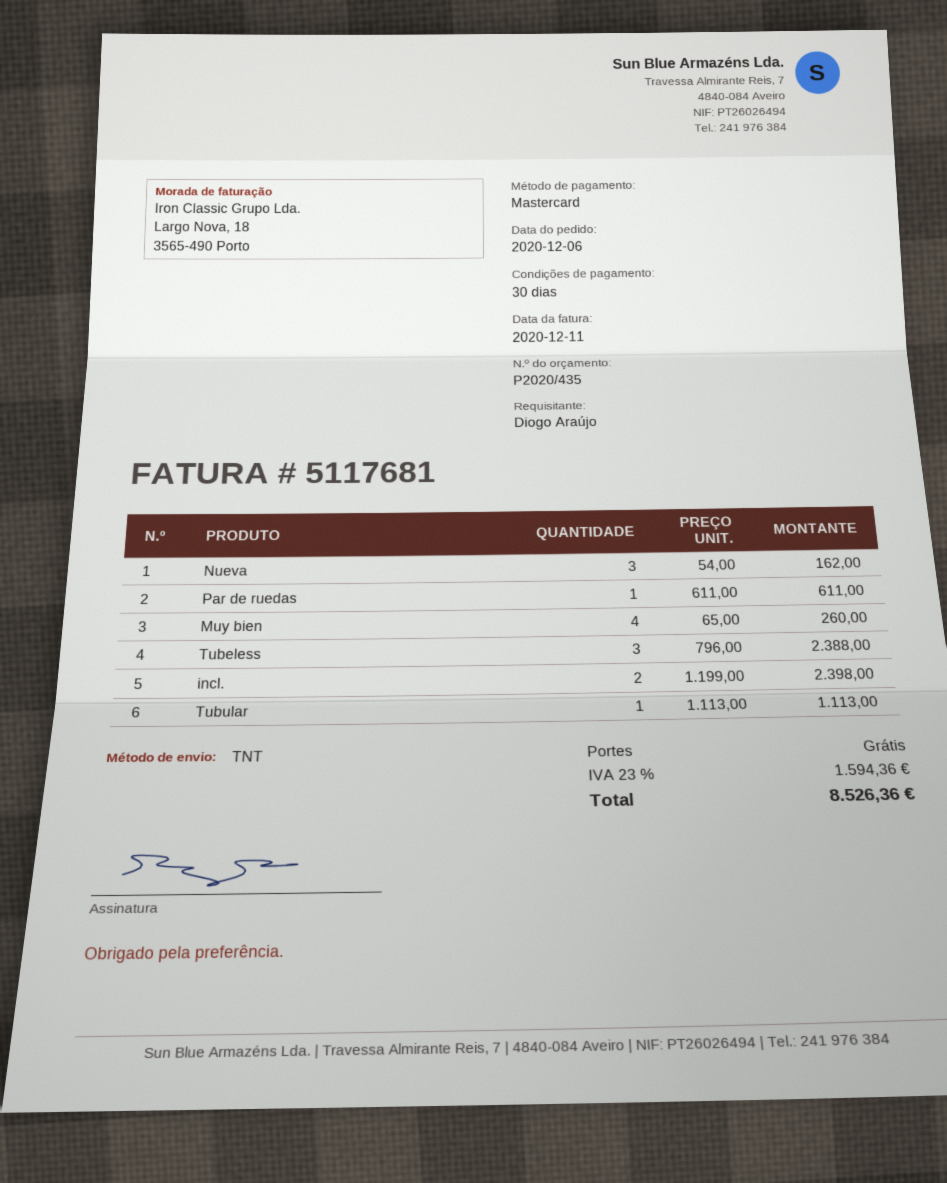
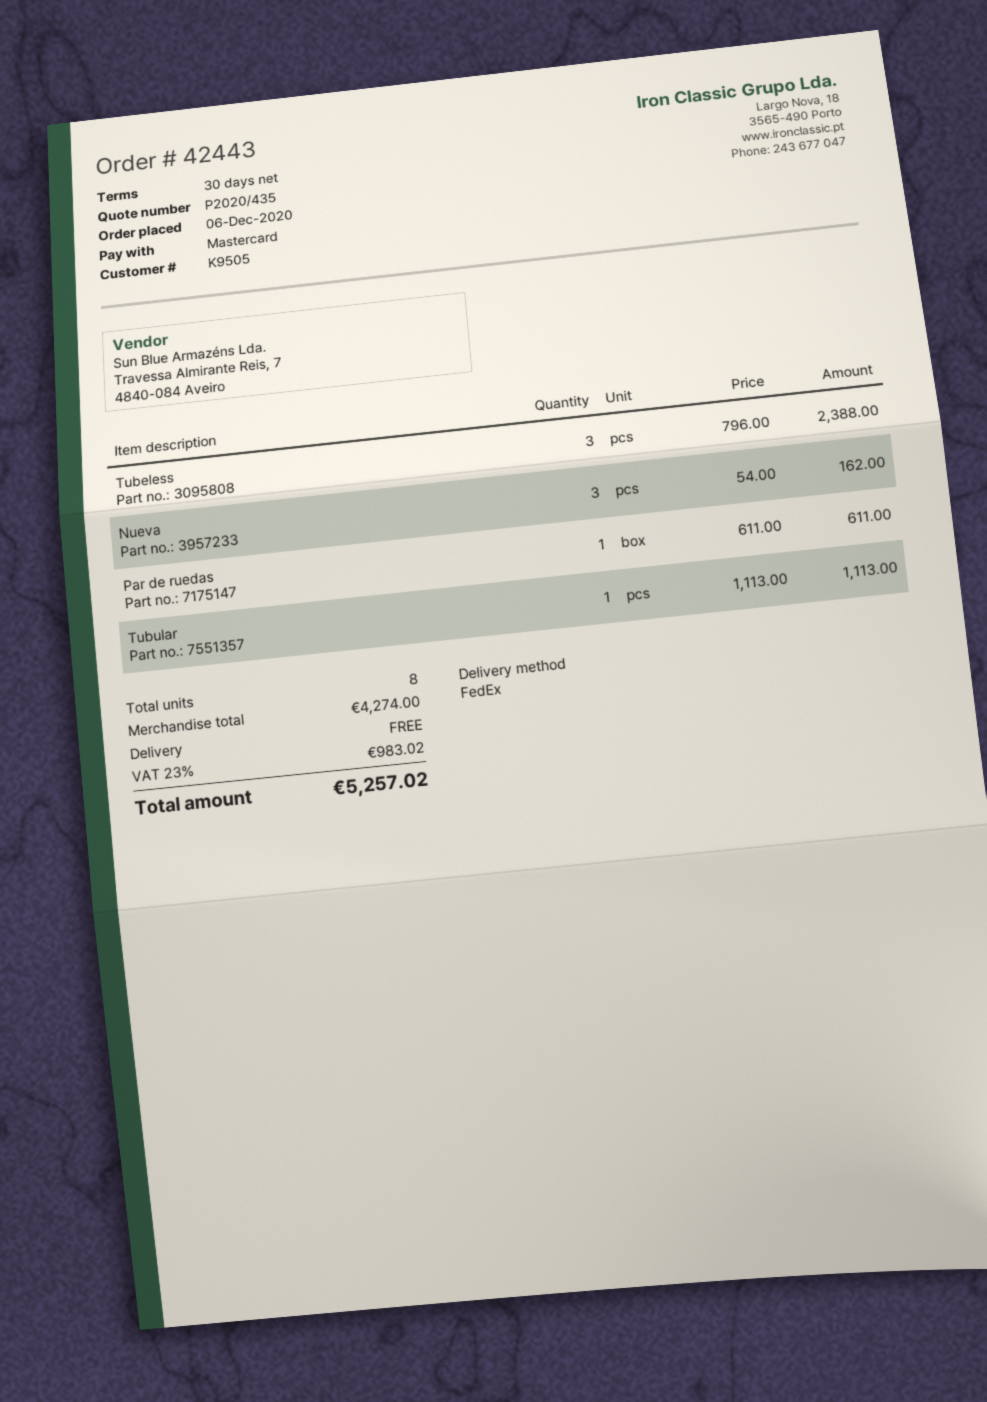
shipping method: TNT -> FedEx
Muy bien: 4 x 65.00 = 260.00 -> none
incl.: 2 x 1199.00 = 2398.00 -> none
tax: 23% = 1594.36 -> 23% = 983.02
total: 8526.36 -> 5257.02

